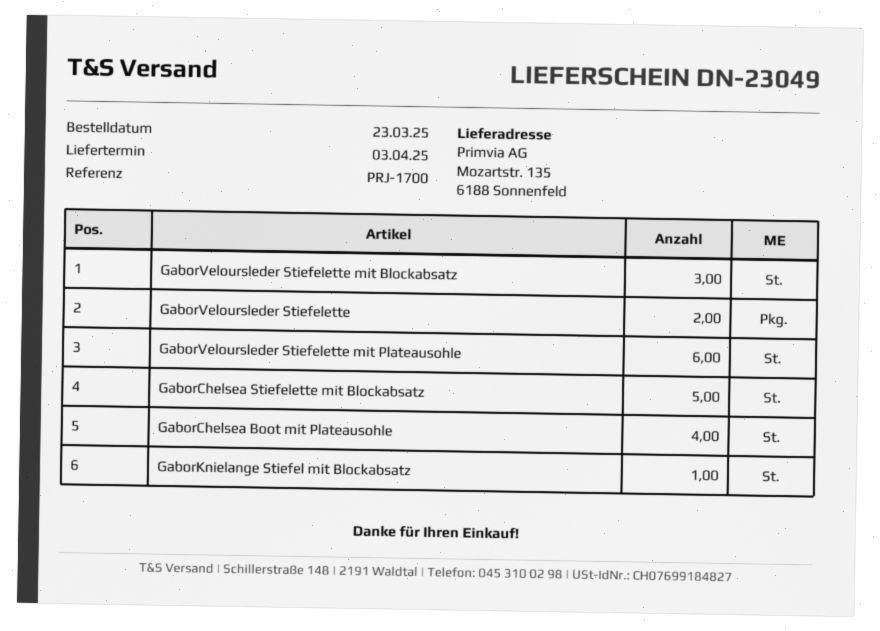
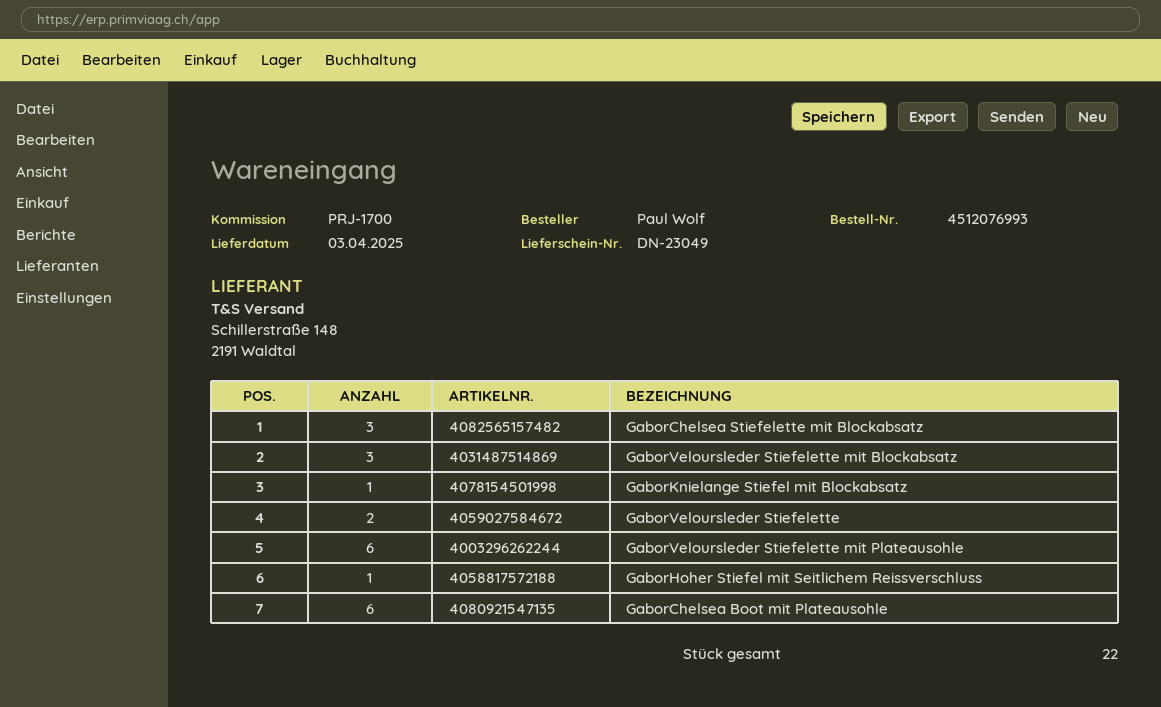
GaborChelsea Stiefelette mit Blockabsatz: 5 -> 3
GaborChelsea Boot mit Plateausohle: 4 -> 6
GaborHoher Stiefel mit Seitlichem Reissverschluss: none -> 1

